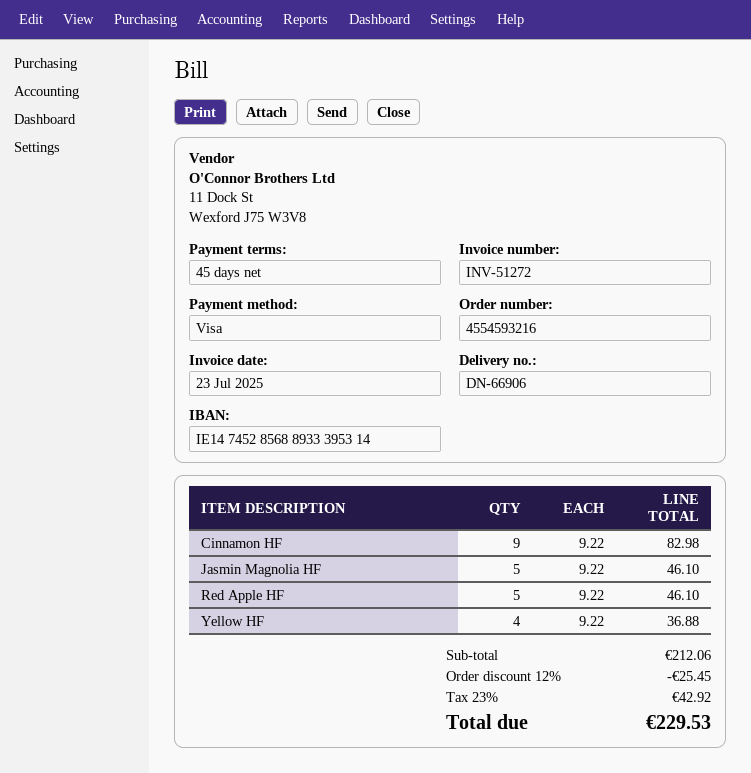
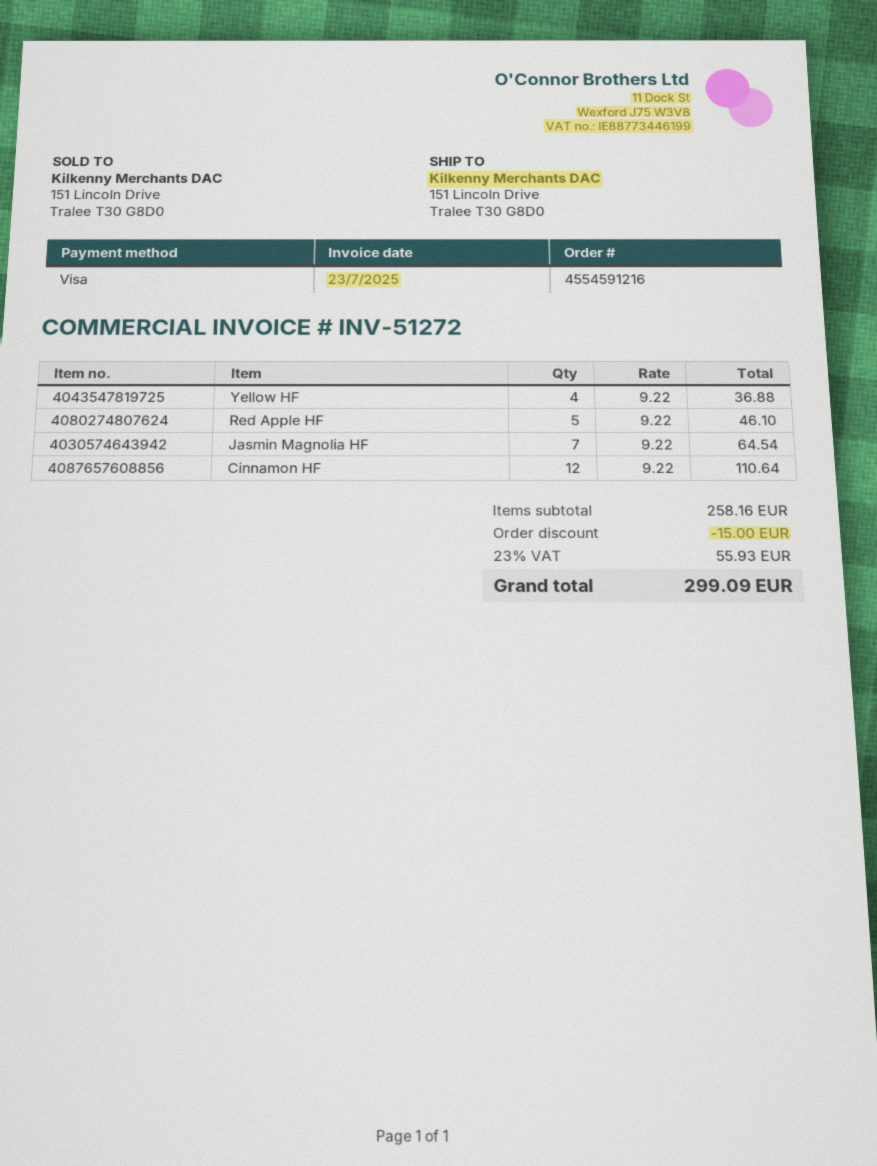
order number: 4554593216 -> 4554591216
Cinnamon HF: 9 x 9.22 = 82.98 -> 12 x 9.22 = 110.64
Jasmin Magnolia HF: 5 x 9.22 = 46.10 -> 7 x 9.22 = 64.54
subtotal: 212.06 -> 258.16
discount: 25.45 -> 15.00
tax: 23% = 42.92 -> 23% = 55.93
total: 229.53 -> 299.09

